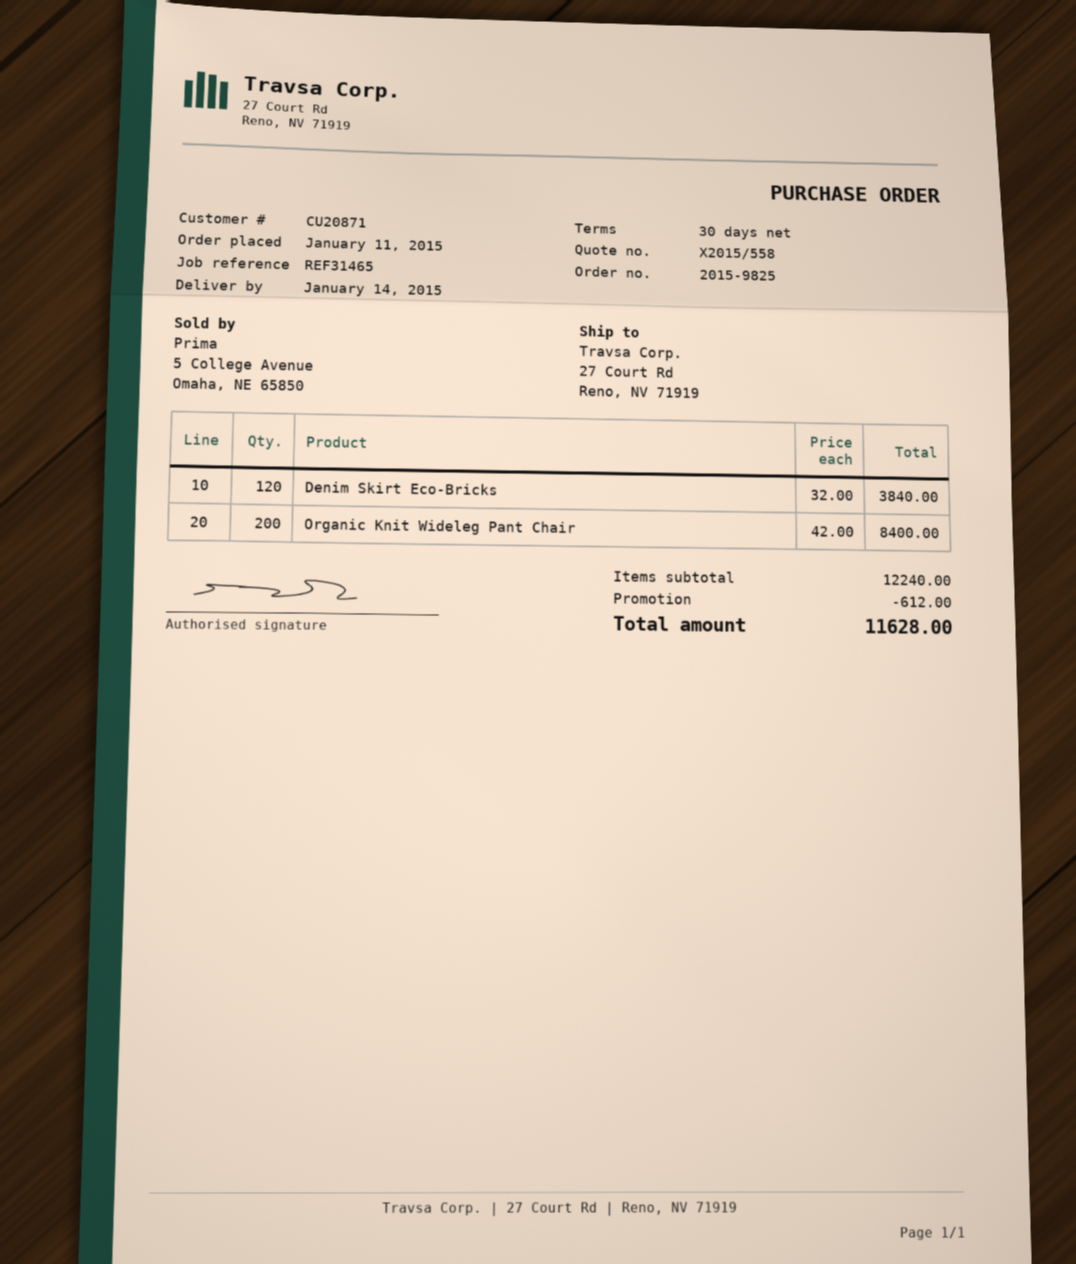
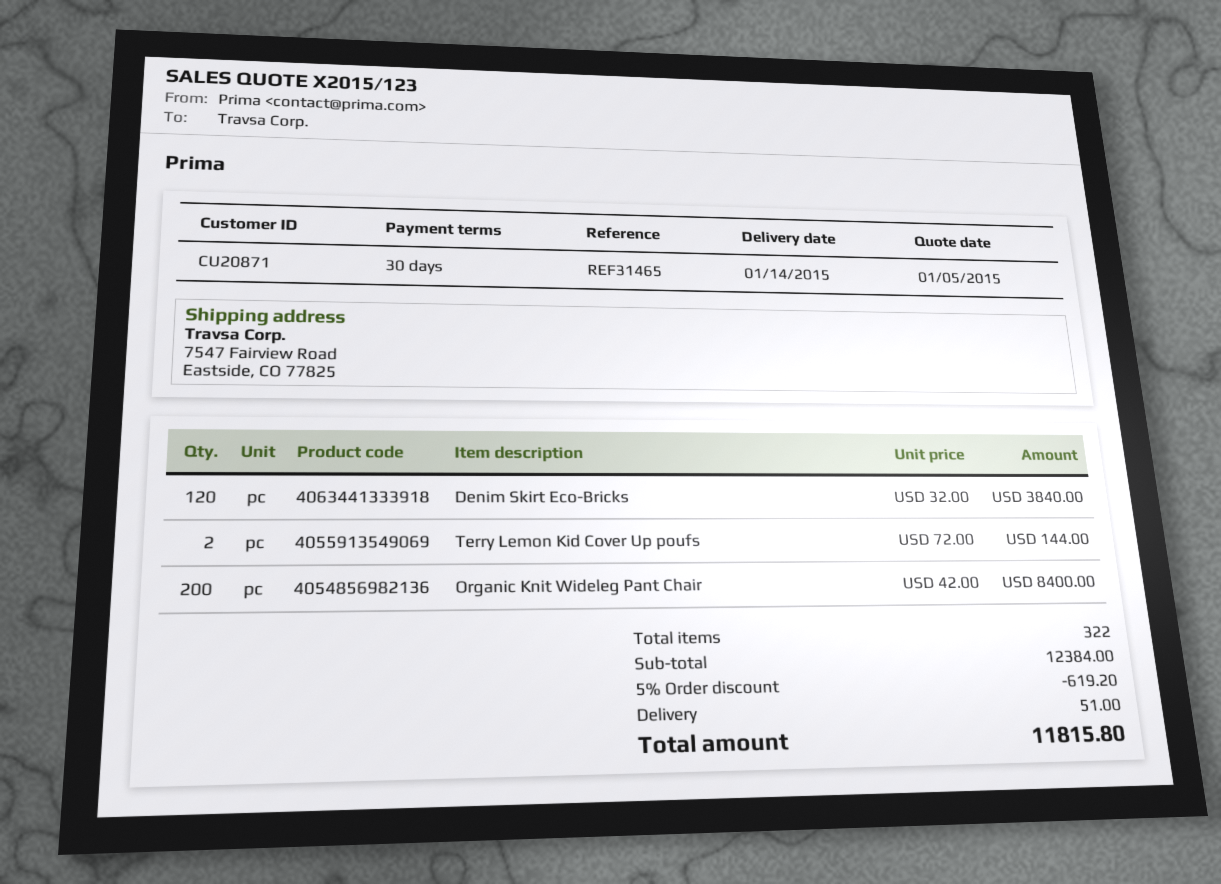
quote number: X2015/558 -> X2015/123
ship to: 27 Court Rd, Reno, NV 71919 -> 7547 Fairview Road, Eastside, CO 77825
Terry Lemon Kid Cover Up poufs: none -> 2 x 72.00 = 144.00
subtotal: 12240.00 -> 12384.00
discount: 612.00 -> 619.20
shipping: none -> 51.00
total: 11628.00 -> 11815.80

